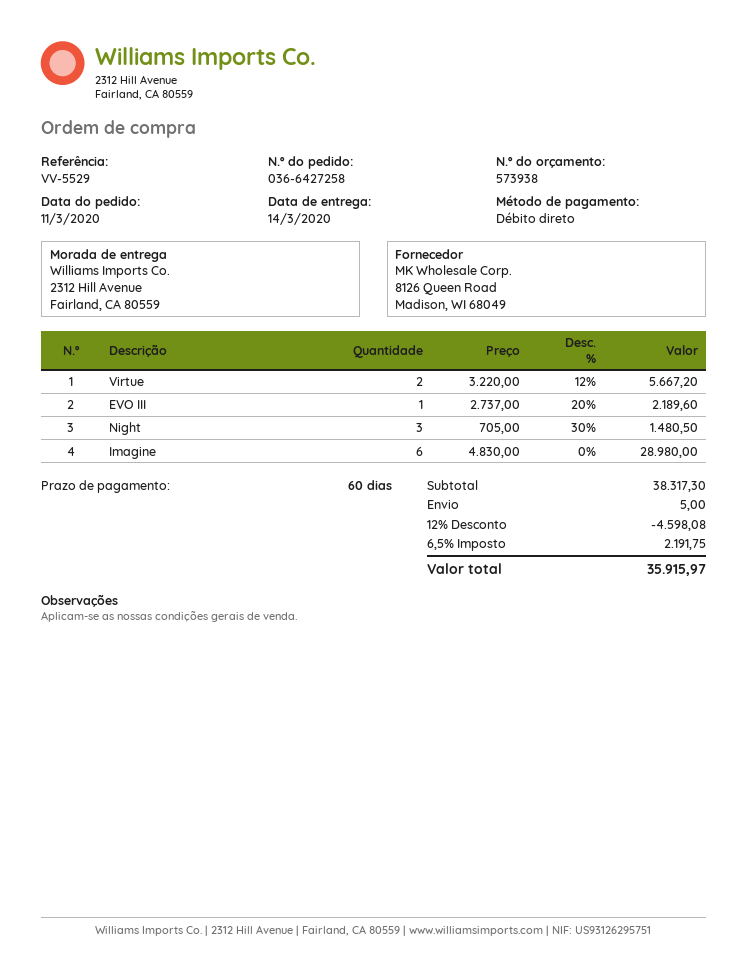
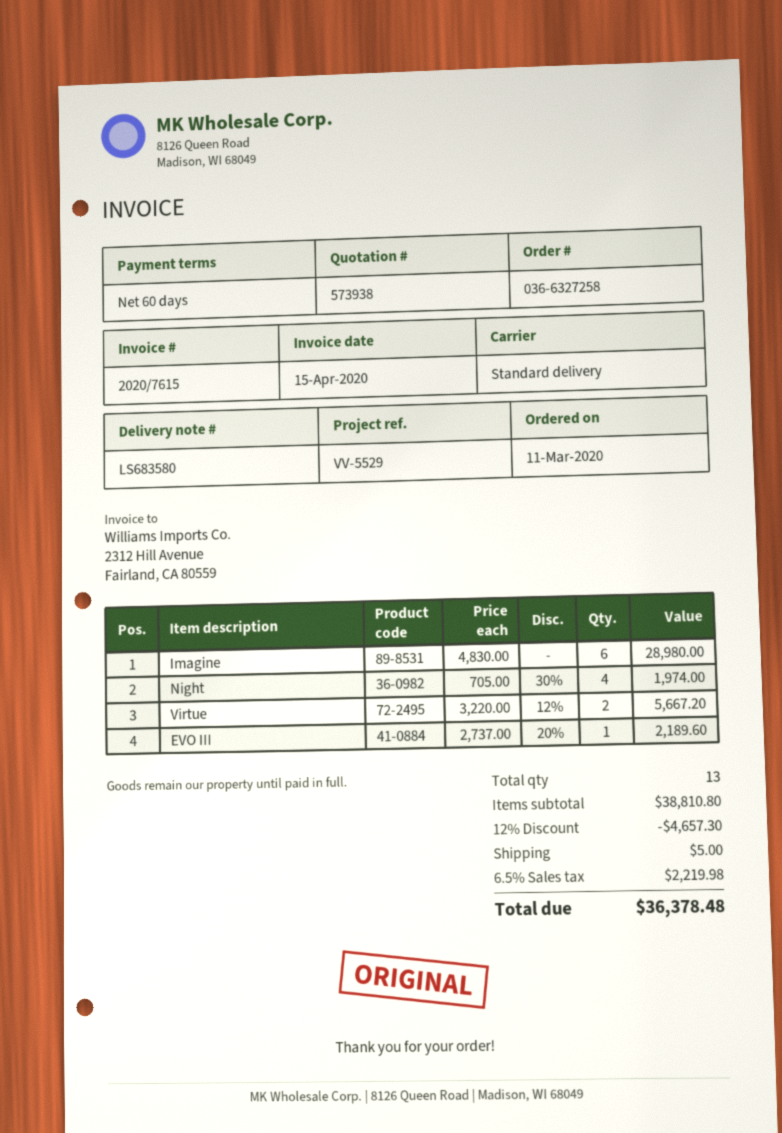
order number: 036-6427258 -> 036-6327258
Night: 3 x 705.00 - 30% = 1480.50 -> 4 x 705.00 - 30% = 1974.00
subtotal: 38317.30 -> 38810.80
discount: 12% = 4598.08 -> 12% = 4657.30
tax: 6.5% = 2191.75 -> 6.5% = 2219.98
total: 35915.97 -> 36378.48

